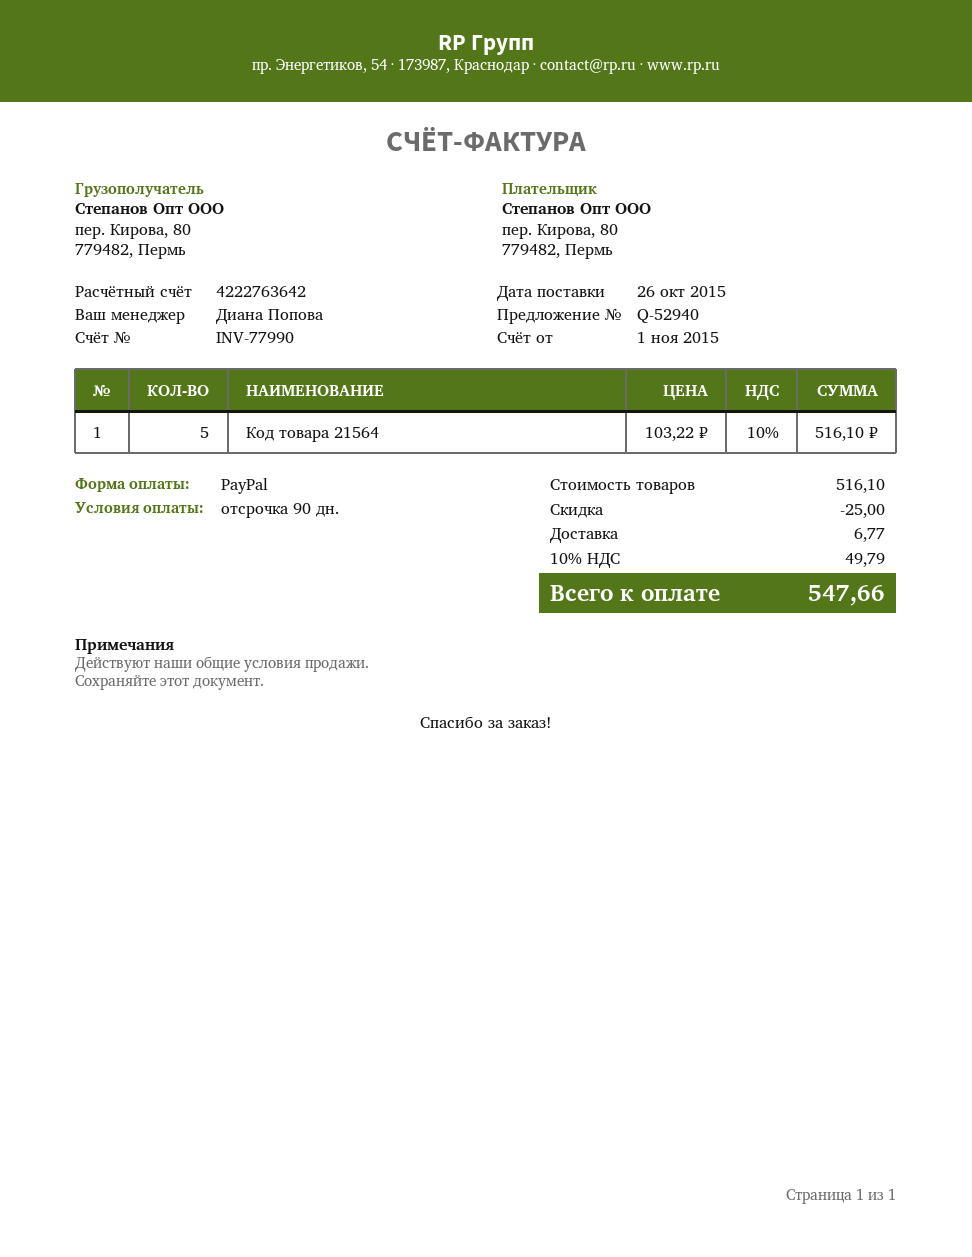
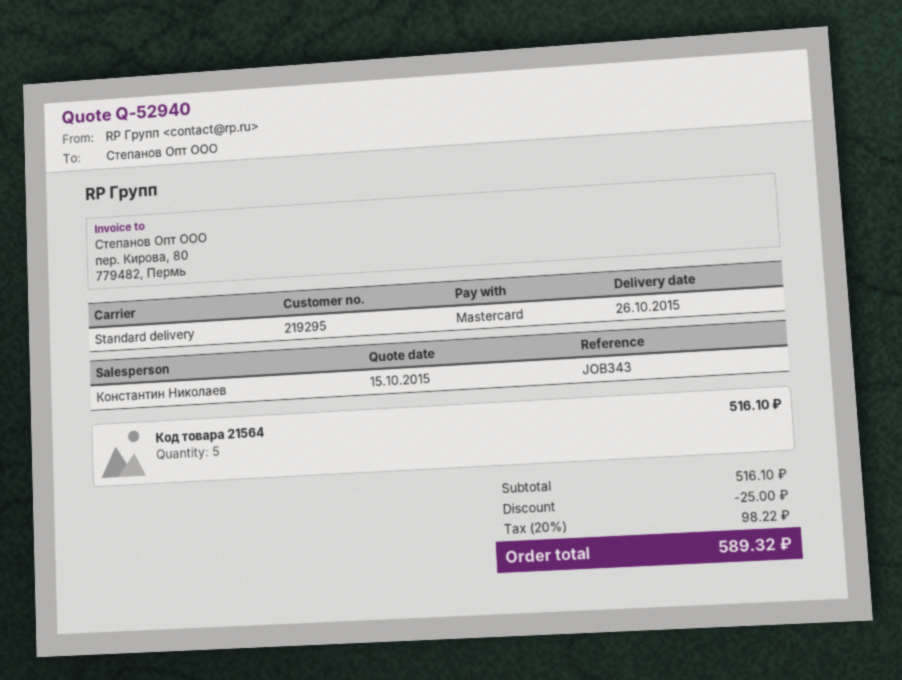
sales rep: Диана Попова -> Константин Николаев
payment method: PayPal -> Mastercard
shipping: 6.77 -> none
tax: 10% = 49.79 -> 20% = 98.22
total: 547.66 -> 589.32

